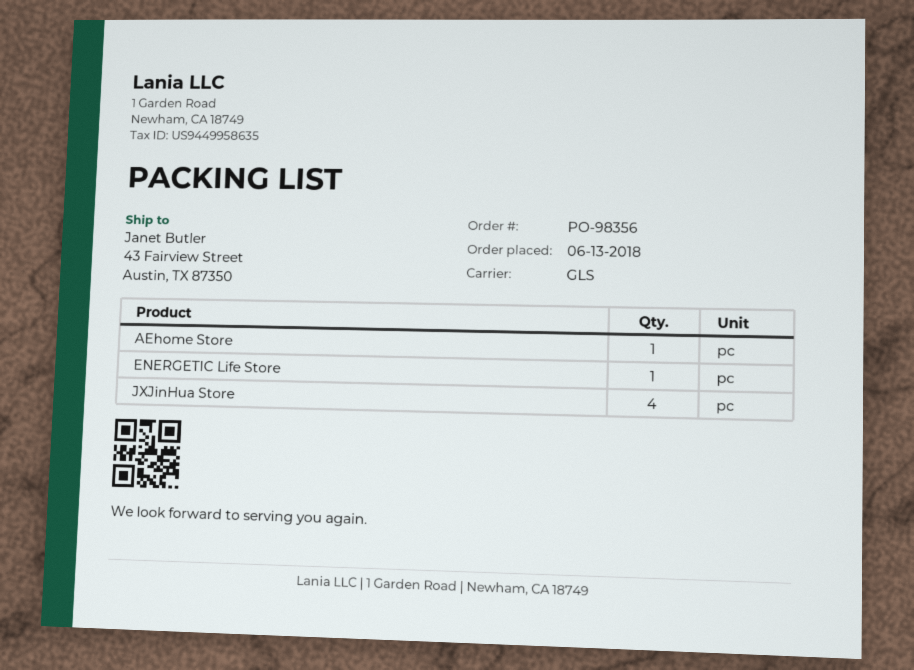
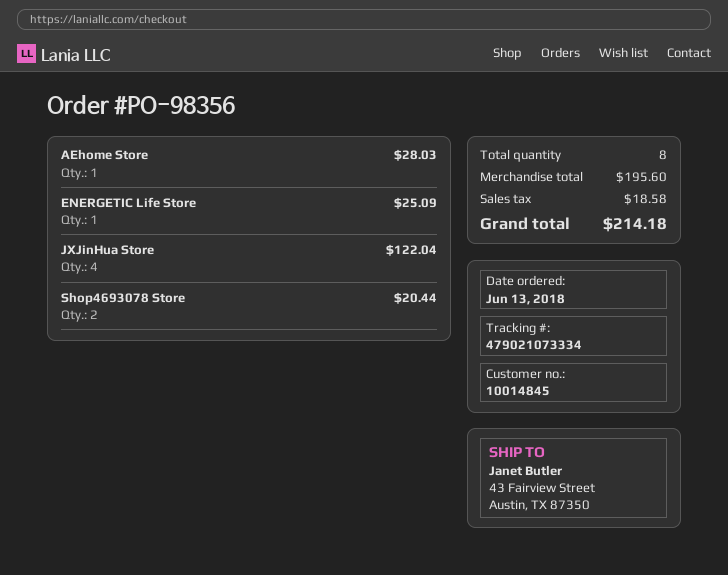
Shop4693078 Store: none -> 2

